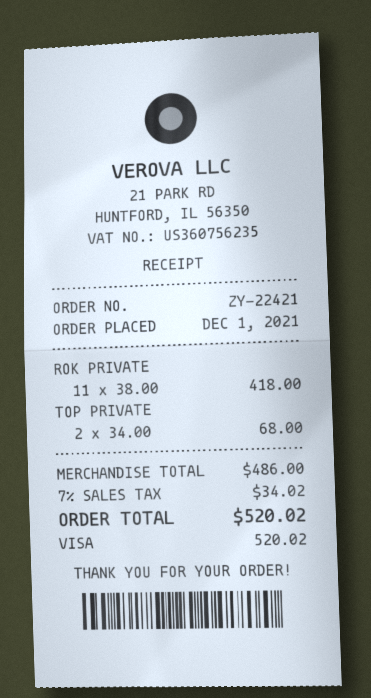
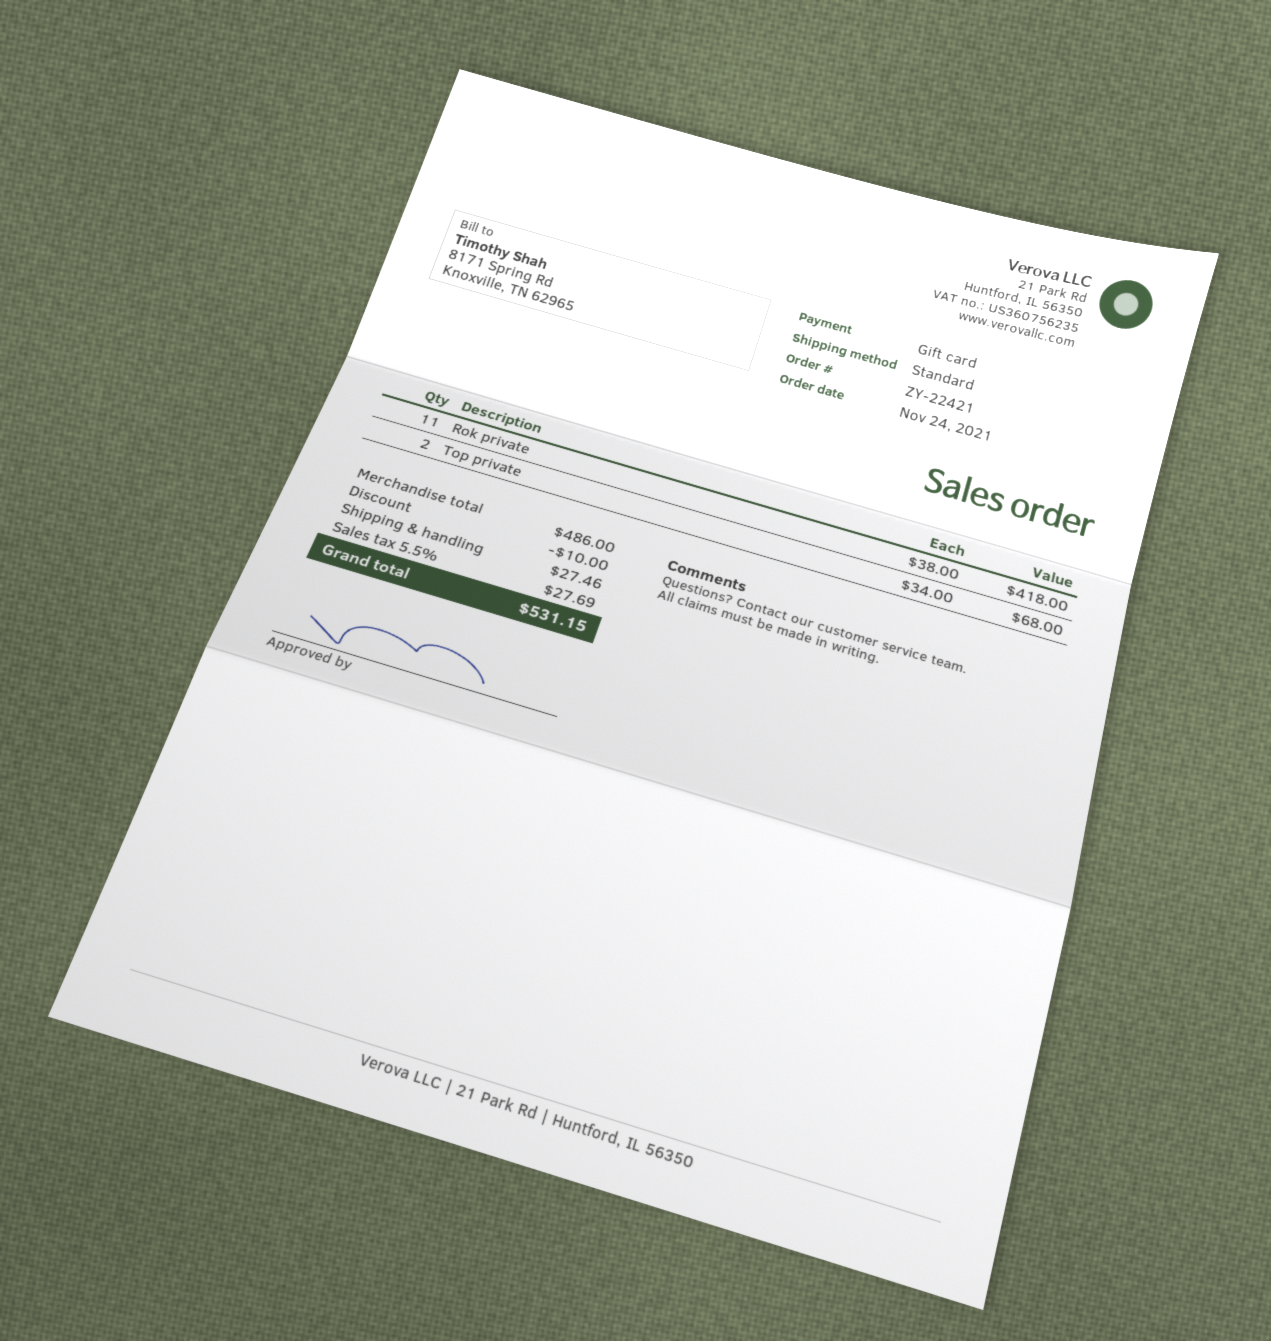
order date: 2021-12-01 -> 2021-11-24
payment method: Visa -> gift card
discount: none -> 10.00
shipping: none -> 27.46
tax: 7% = 34.02 -> 5.5% = 27.69
total: 520.02 -> 531.15

